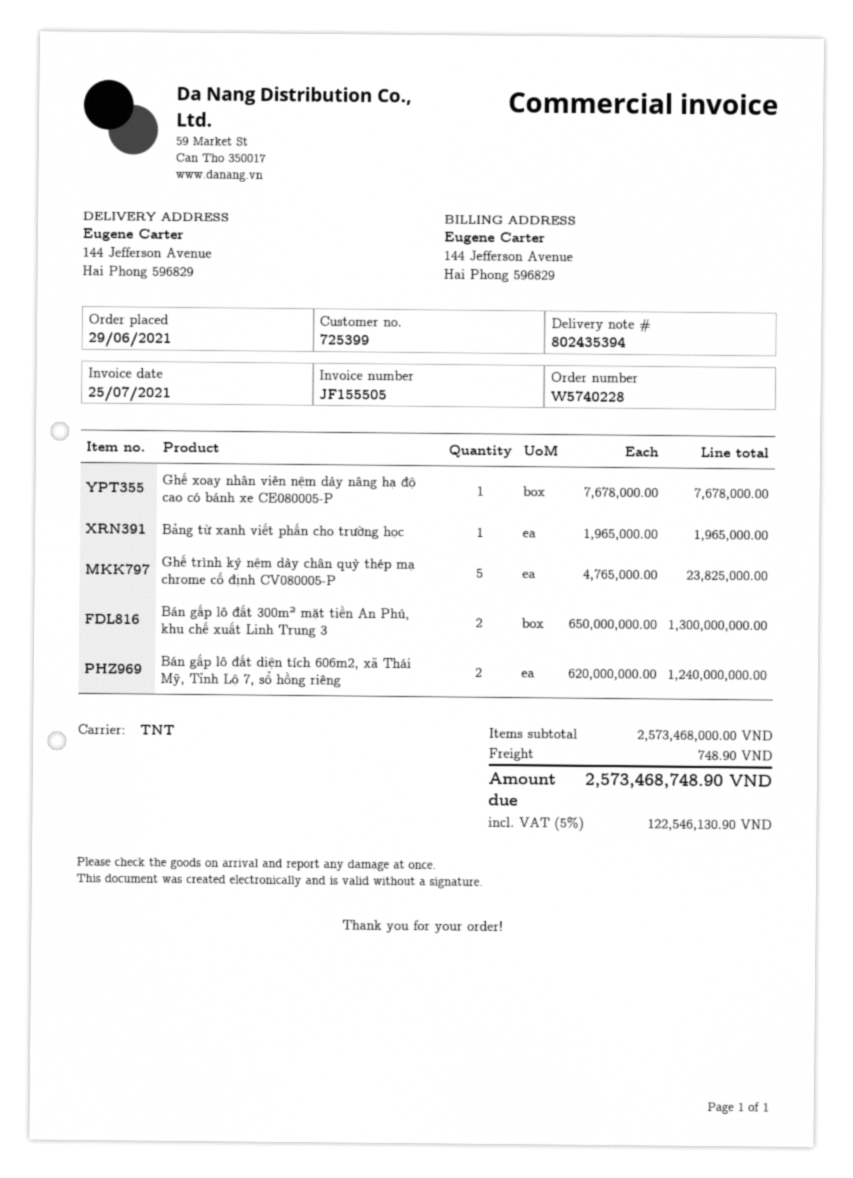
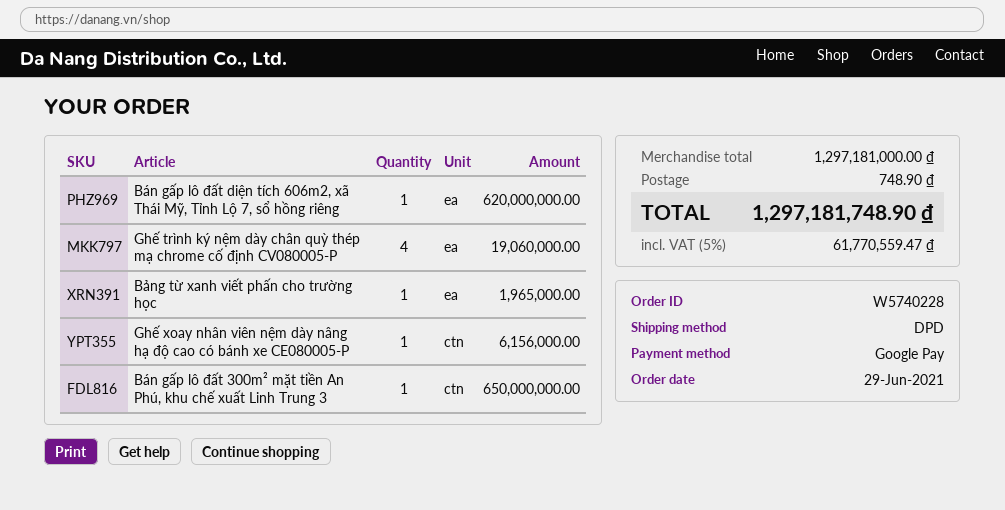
shipping method: TNT -> DPD
Ghế xoay nhân viên nệm dày nâng hạ độ cao có bánh xe CE080005-P: 1 for 7678000.00 -> 1 for 6156000.00
Ghế trình ký nệm dày chân quỳ thép mạ chrome cố định CV080005-P: 5 for 23825000.00 -> 4 for 19060000.00
Bán gấp lô đất 300m² mặt tiền An Phú, khu chế xuất Linh Trung 3: 2 for 1300000000.00 -> 1 for 650000000.00
Bán gấp lô đất diện tích 606m2, xã Thái Mỹ, Tỉnh Lộ 7, sổ hồng riêng: 2 for 1240000000.00 -> 1 for 620000000.00
subtotal: 2573468000.00 -> 1297181000.00
tax: 5% = 122546130.90 -> 5% = 61770559.47
total: 2573468748.90 -> 1297181748.90

